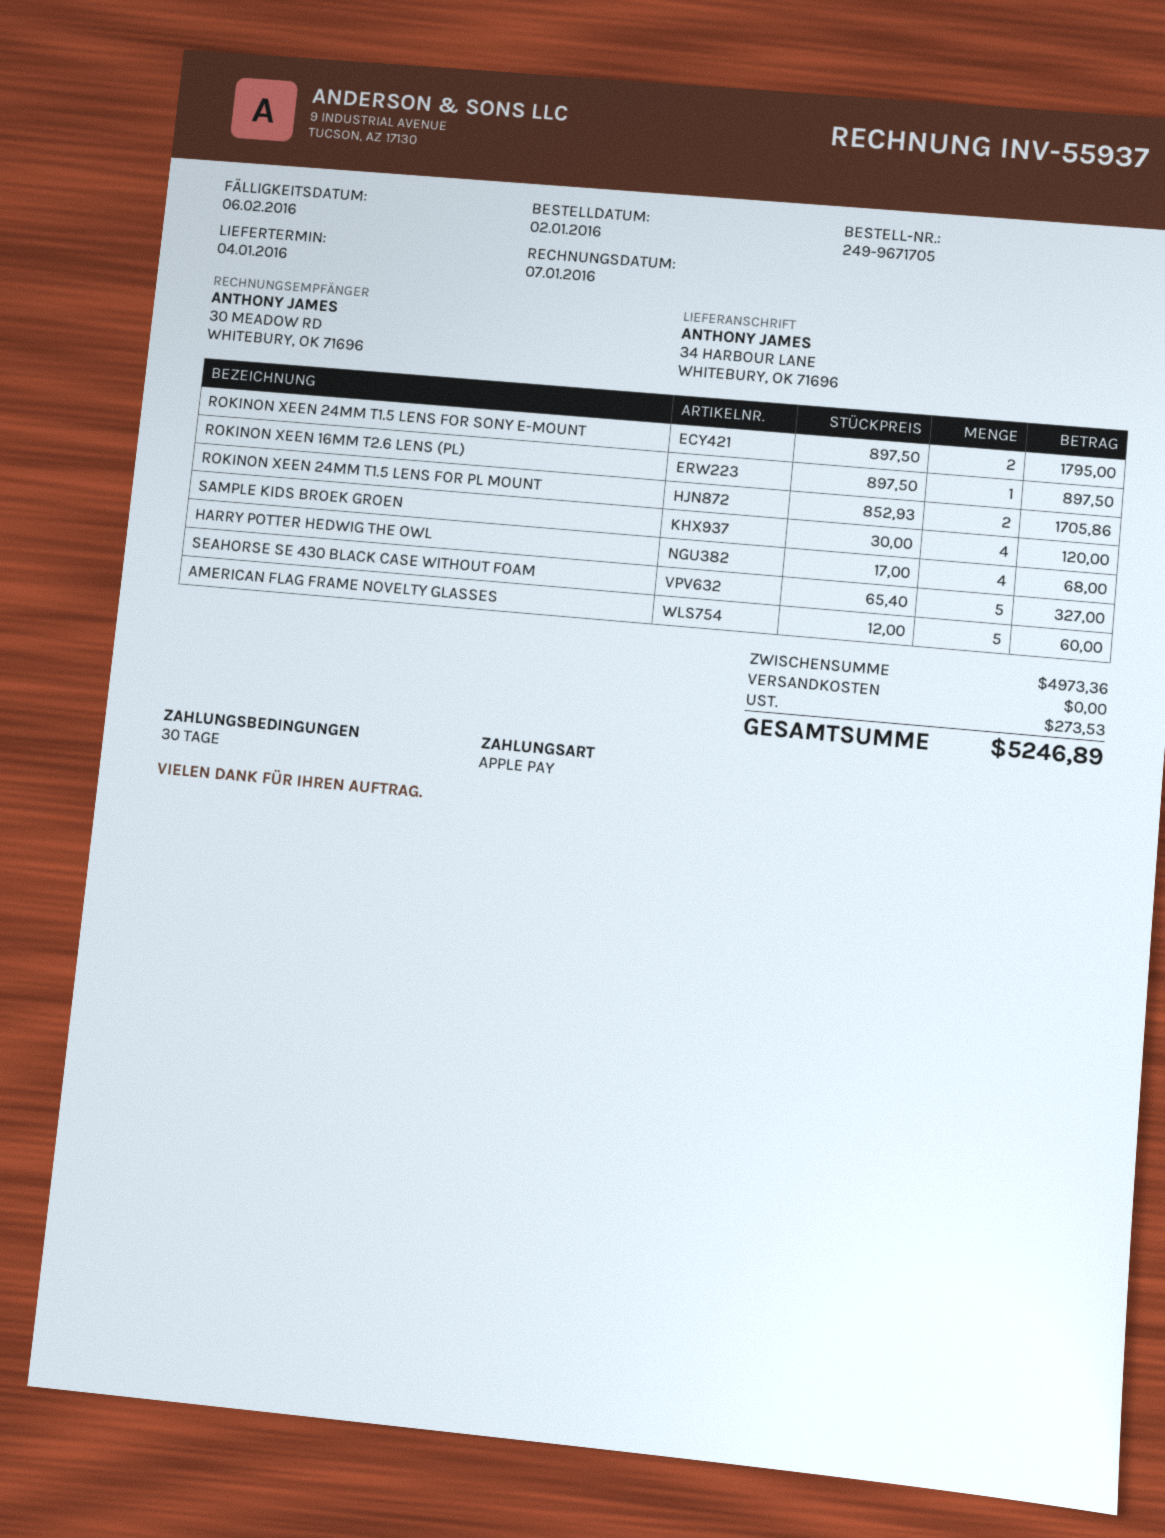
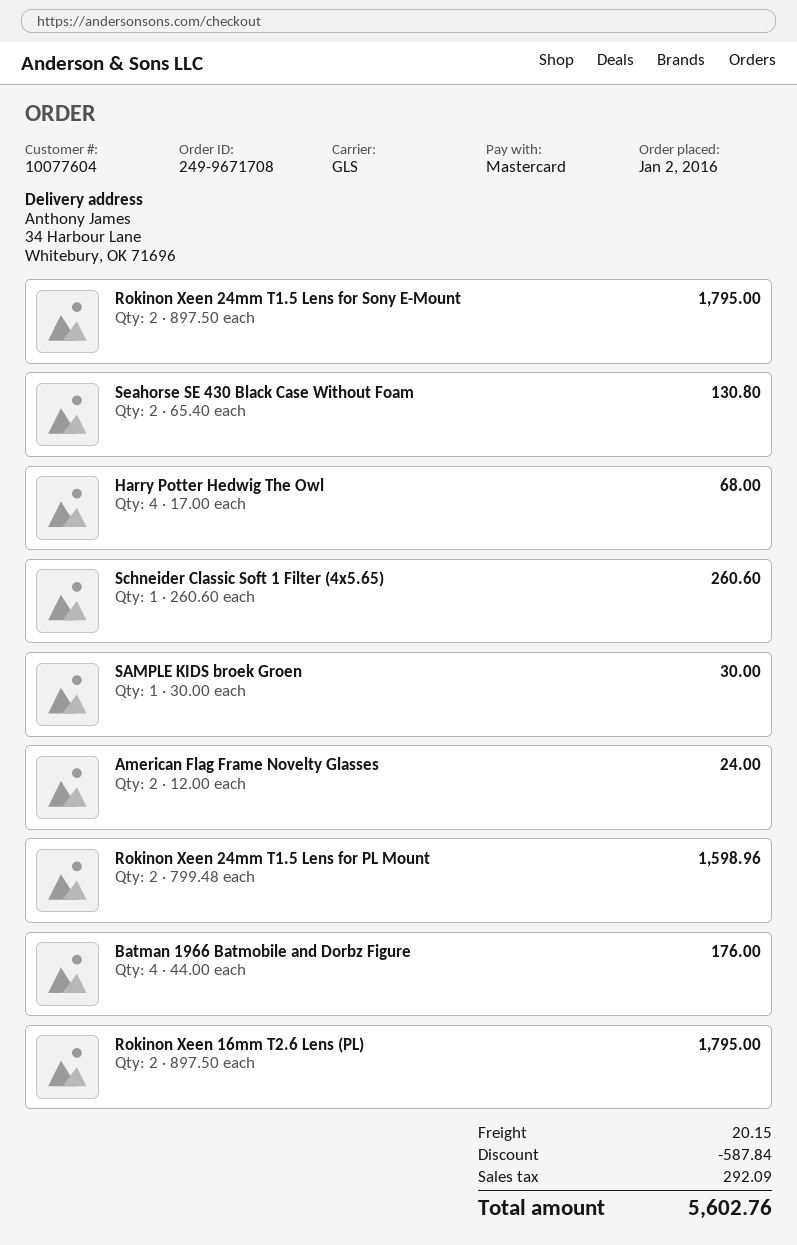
order number: 249-9671705 -> 249-9671708
payment method: Apple Pay -> Mastercard
ROKINON XEEN 16MM T2.6 LENS (PL): 1 x 897.50 = 897.50 -> 2 x 897.50 = 1795.00
ROKINON XEEN 24MM T1.5 LENS FOR PL MOUNT: 2 x 852.93 = 1705.86 -> 2 x 799.48 = 1598.96
SAMPLE KIDS BROEK GROEN: 4 x 30.00 = 120.00 -> 1 x 30.00 = 30.00
SEAHORSE SE 430 BLACK CASE WITHOUT FOAM: 5 x 65.40 = 327.00 -> 2 x 65.40 = 130.80
AMERICAN FLAG FRAME NOVELTY GLASSES: 5 x 12.00 = 60.00 -> 2 x 12.00 = 24.00
Schneider Classic Soft 1 Filter (4x5.65): none -> 1 x 260.60 = 260.60
Batman 1966 Batmobile and Dorbz Figure: none -> 4 x 44.00 = 176.00
discount: none -> 587.84
shipping: 0.00 -> 20.15
tax: 273.53 -> 292.09
total: 5246.89 -> 5602.76

